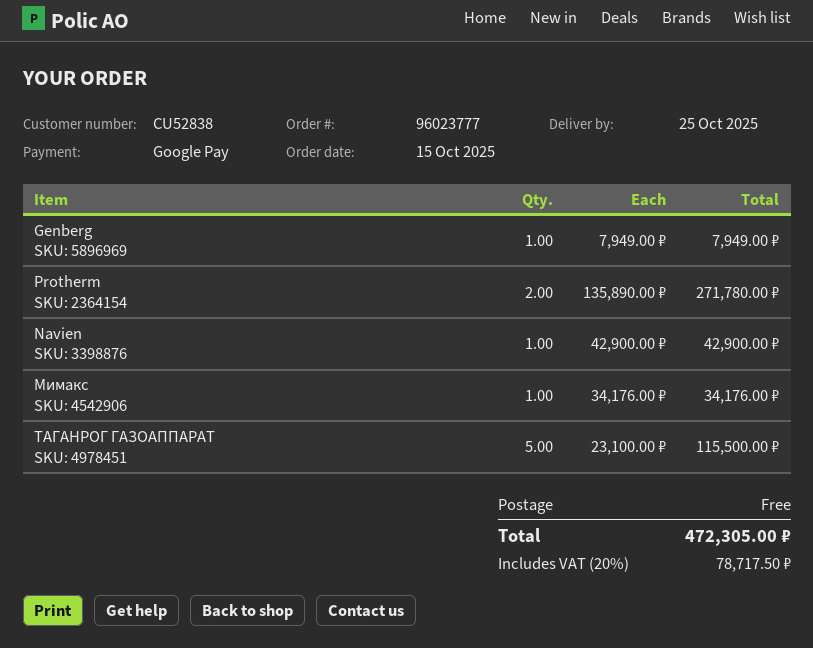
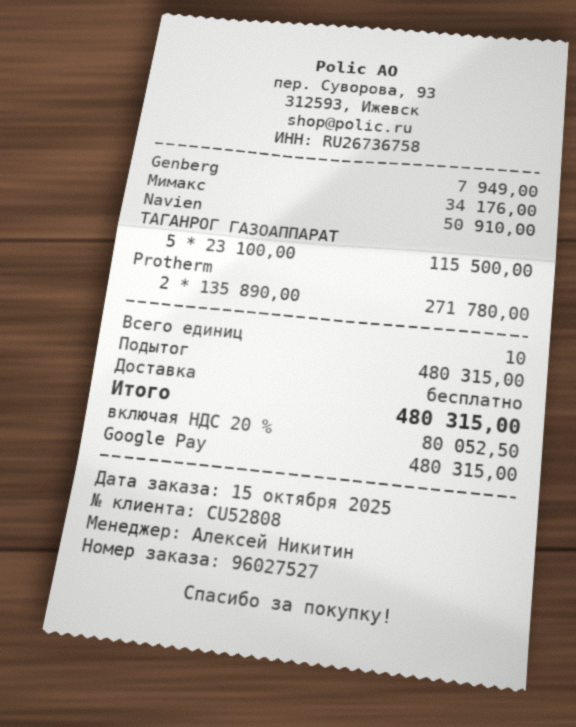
order number: 96023777 -> 96027527
customer number: CU52838 -> CU52808
Navien: 1 x 42900.00 = 42900.00 -> 1 x 50910.00 = 50910.00
tax: 20% = 78717.50 -> 20% = 80052.50
total: 472305.00 -> 480315.00

